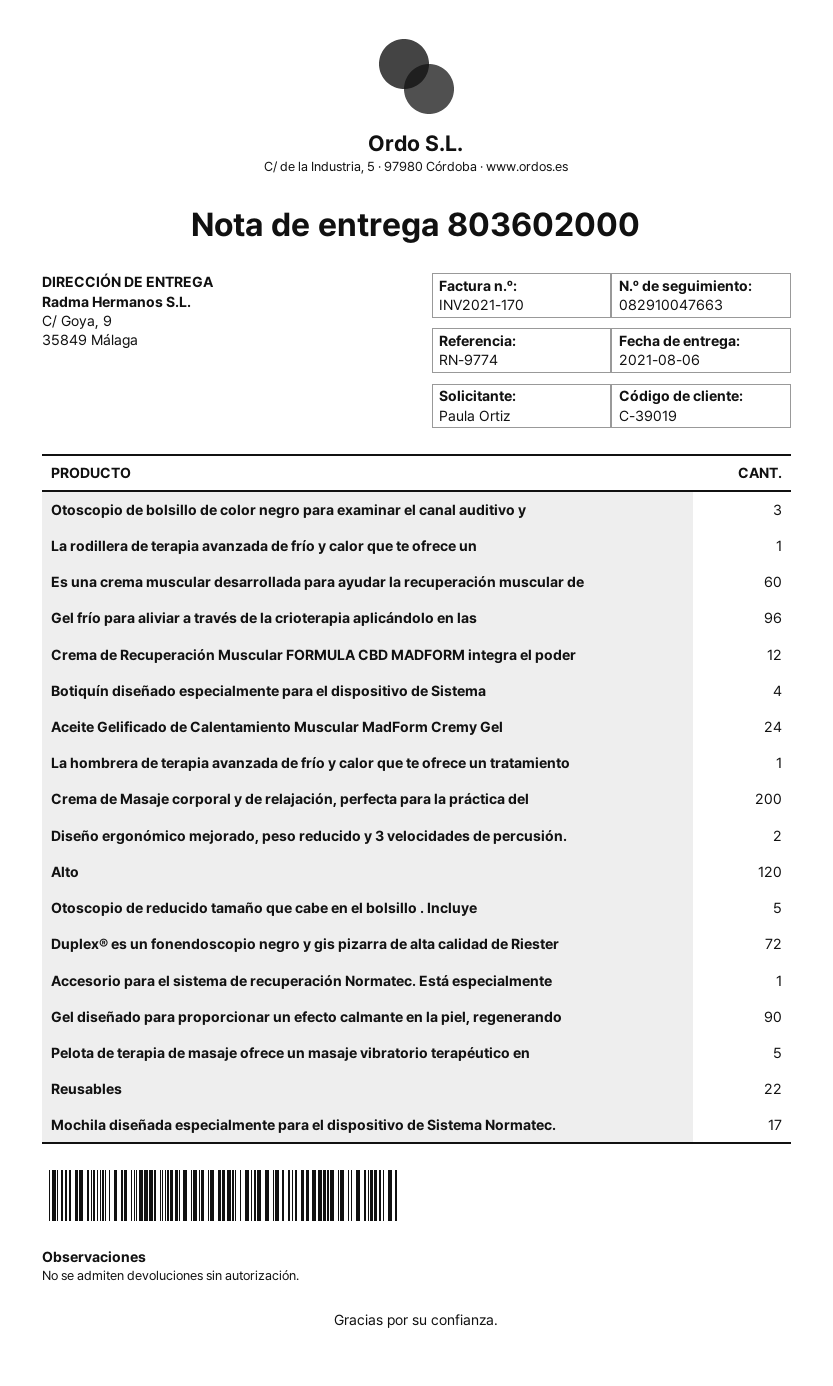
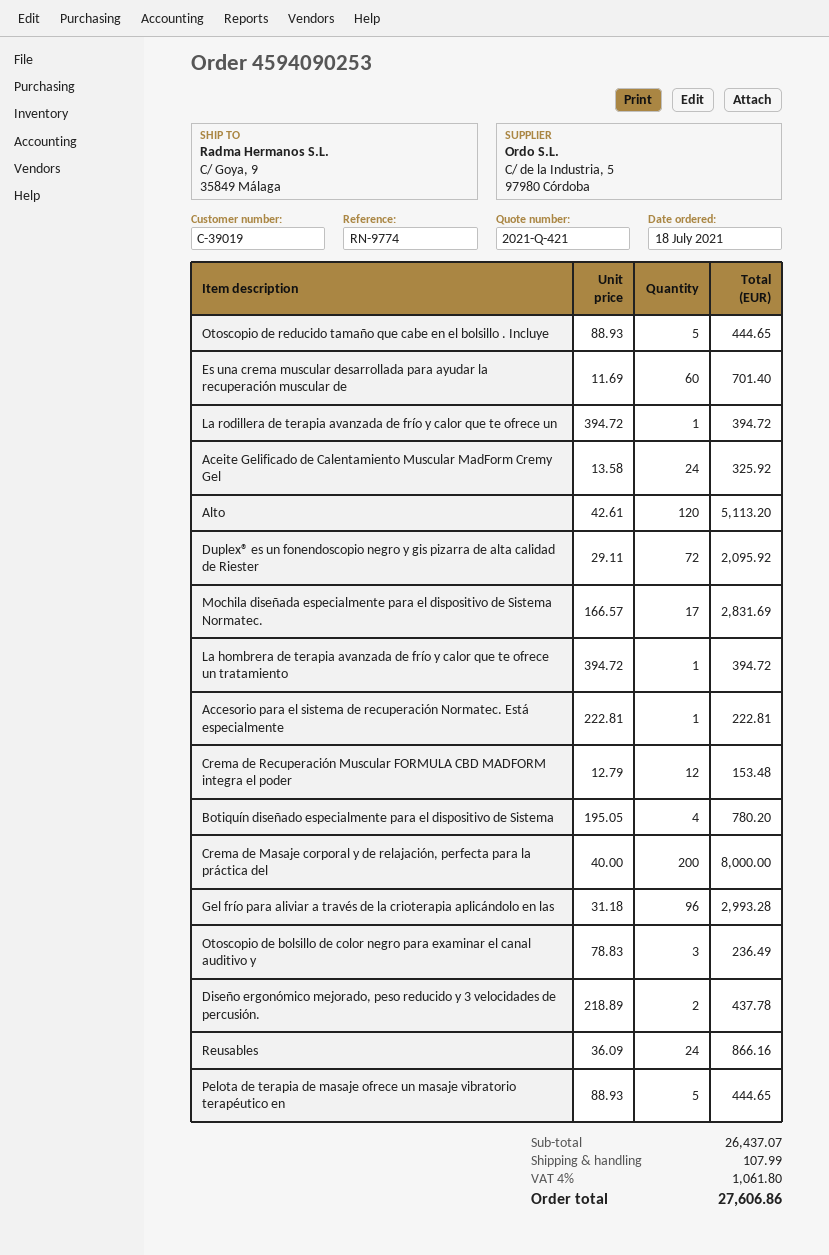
Gel diseñado para proporcionar un efecto calmante en la piel, regenerando: 90 -> none
Reusables: 22 -> 24

